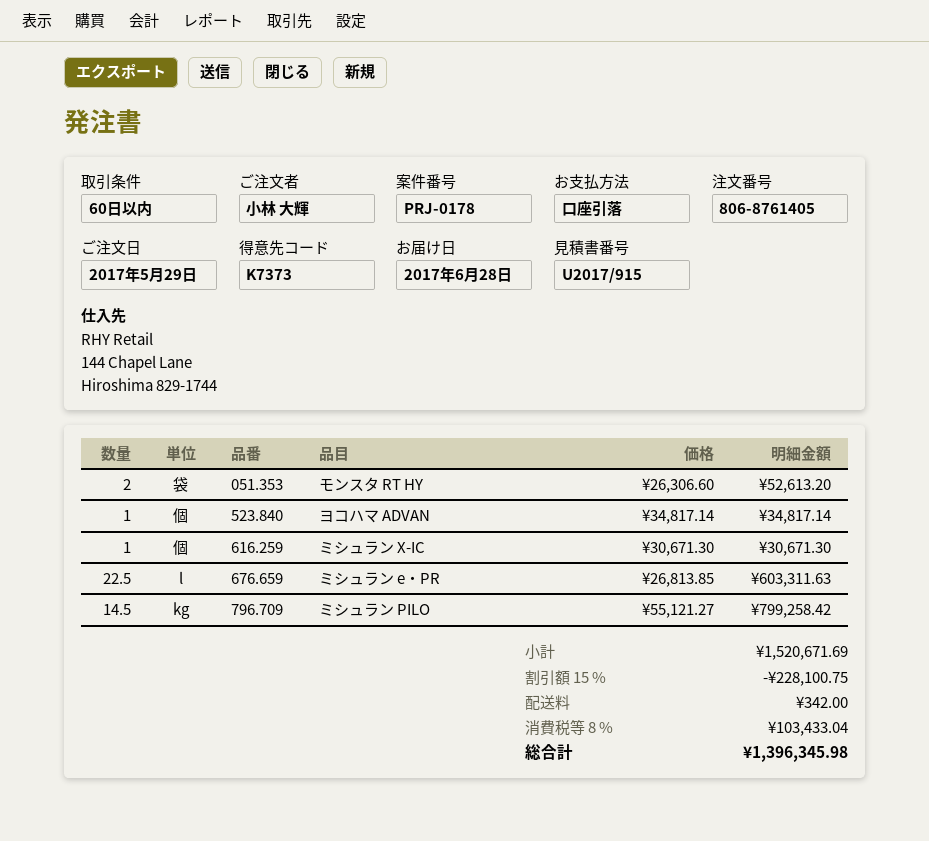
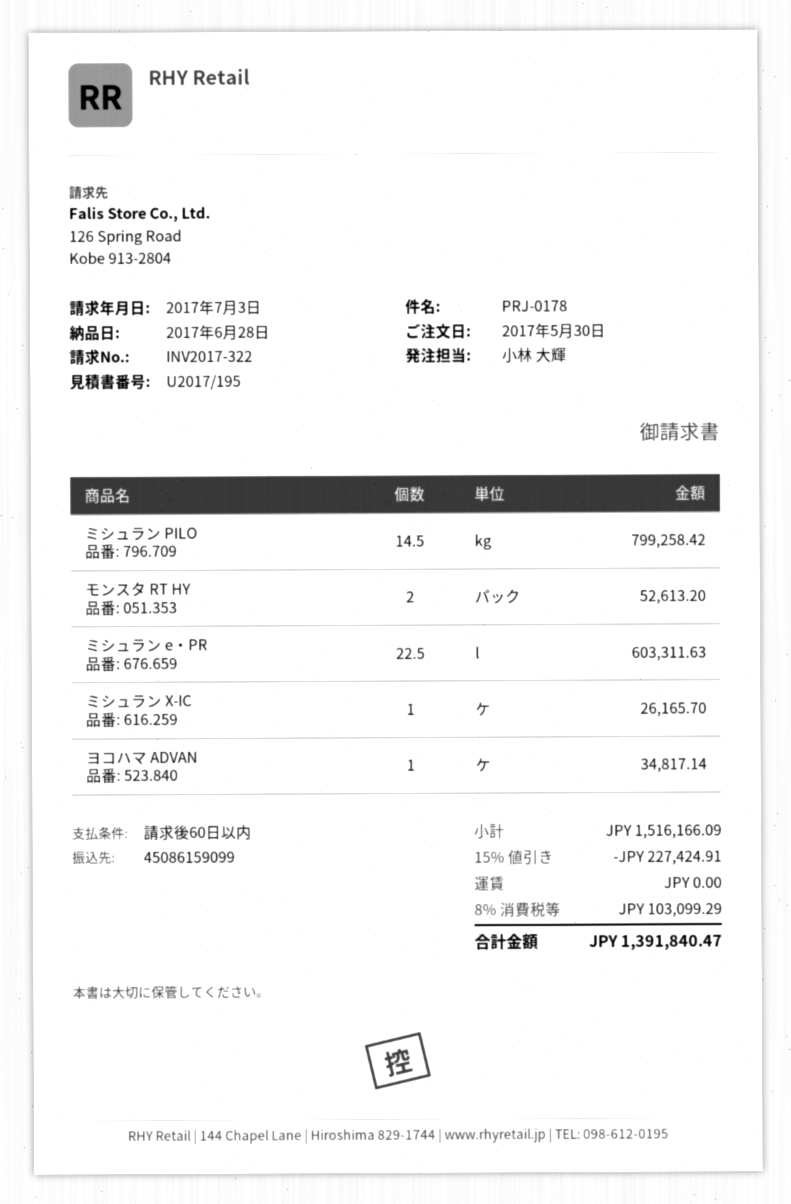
quote number: U2017/915 -> U2017/195
order date: 2017-05-29 -> 2017-05-30
ミシュラン X-IC: 1 for 30671.30 -> 1 for 26165.70
subtotal: 1520671.69 -> 1516166.09
discount: 15% = 228100.75 -> 15% = 227424.91
shipping: 342.00 -> 0.00
tax: 8% = 103433.04 -> 8% = 103099.29
total: 1396345.98 -> 1391840.47

